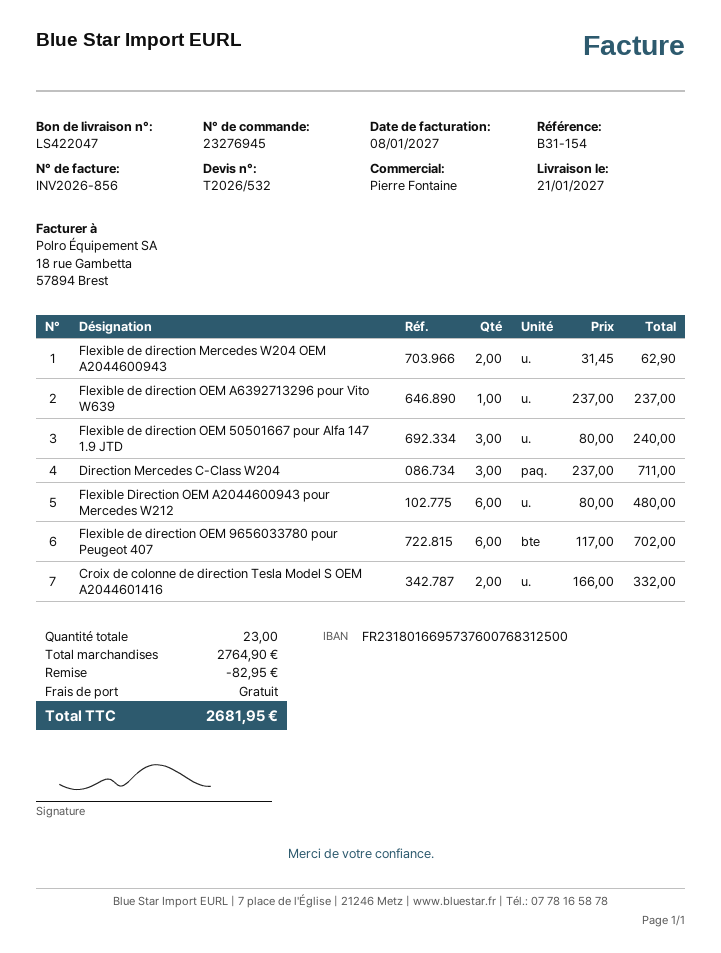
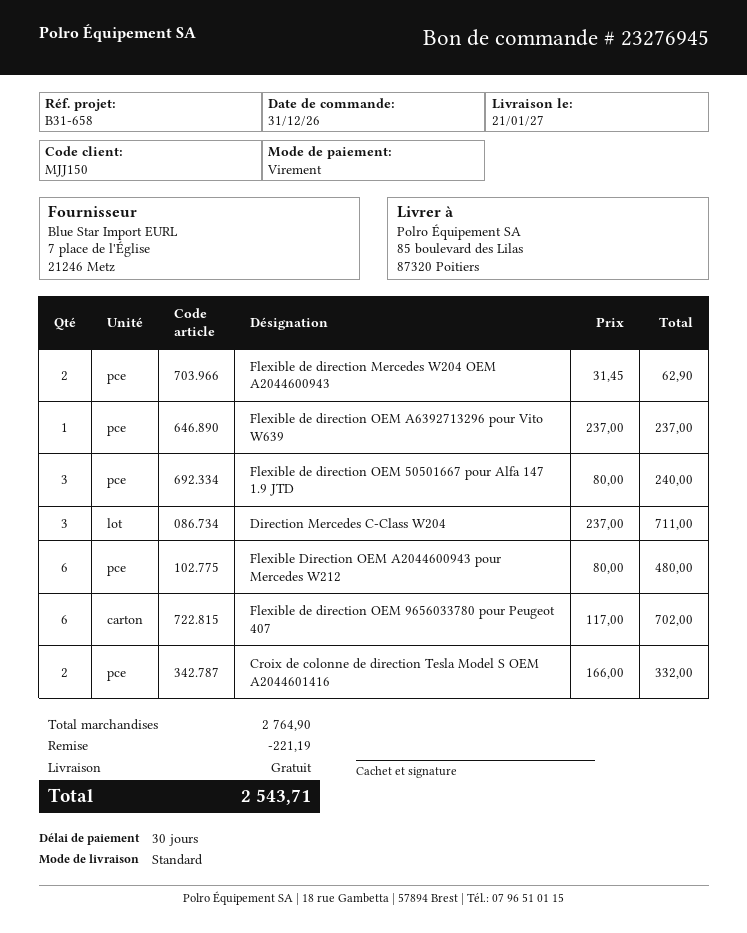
reference: B31-154 -> B31-658
discount: 82.95 -> 221.19
total: 2681.95 -> 2543.71

